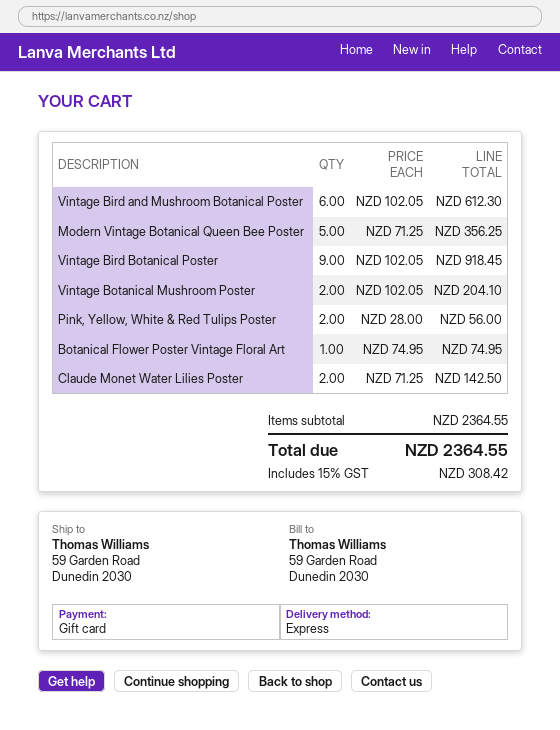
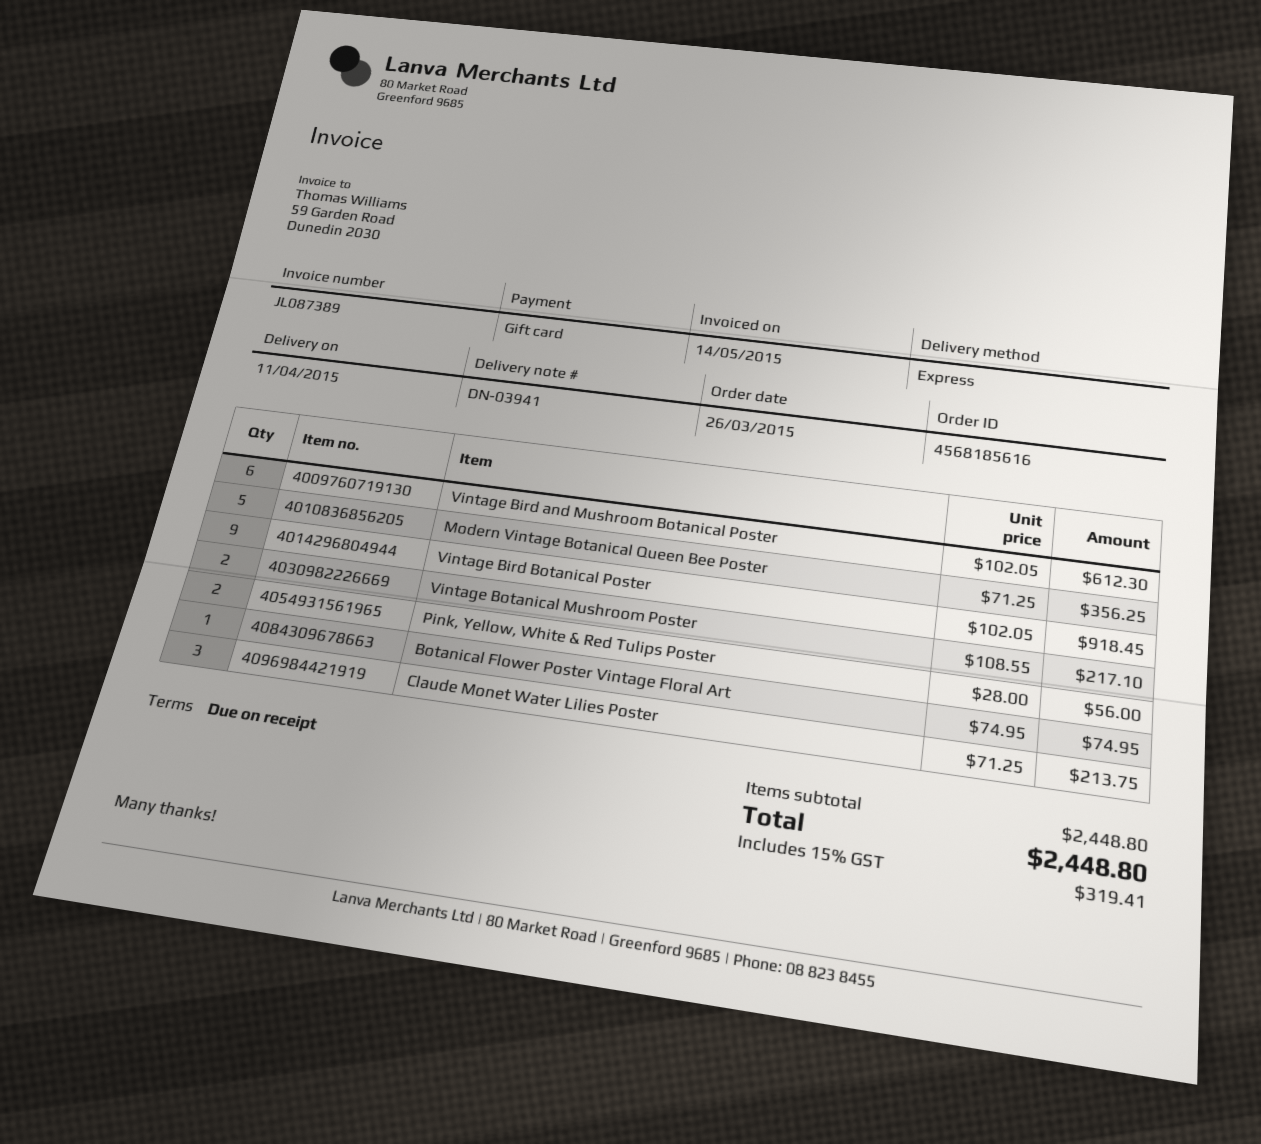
Vintage Botanical Mushroom Poster: 2 x 102.05 = 204.10 -> 2 x 108.55 = 217.10
Claude Monet Water Lilies Poster: 2 x 71.25 = 142.50 -> 3 x 71.25 = 213.75
subtotal: 2364.55 -> 2448.80
tax: 15% = 308.42 -> 15% = 319.41
total: 2364.55 -> 2448.80

